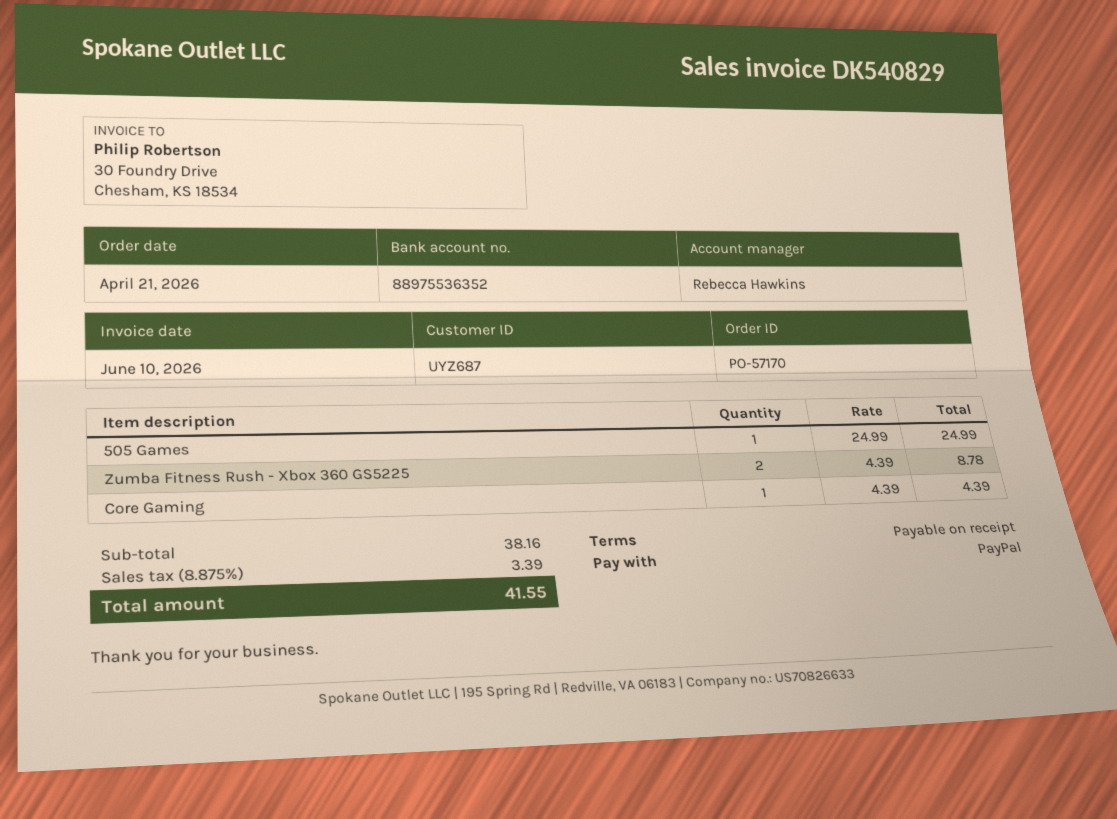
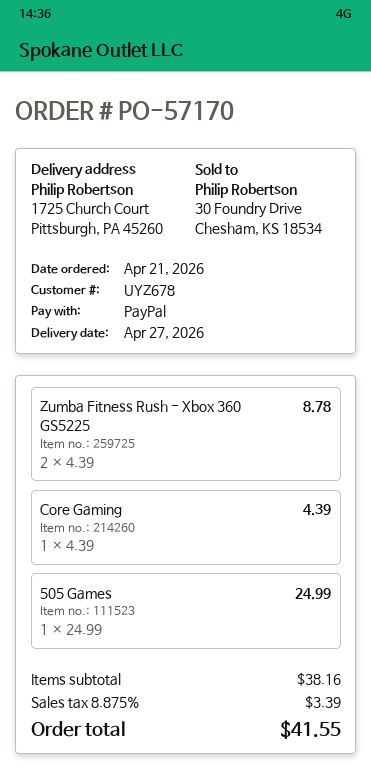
customer number: UYZ687 -> UYZ678

